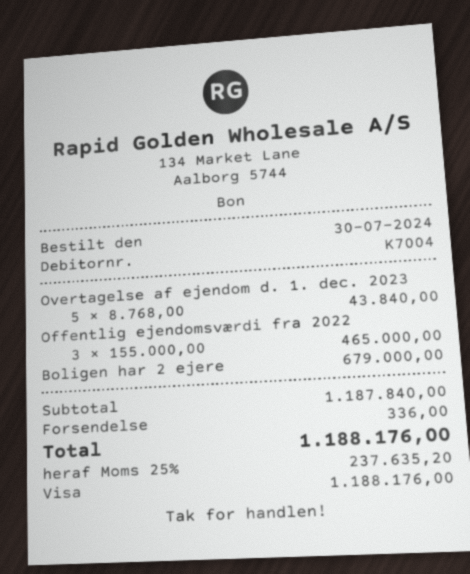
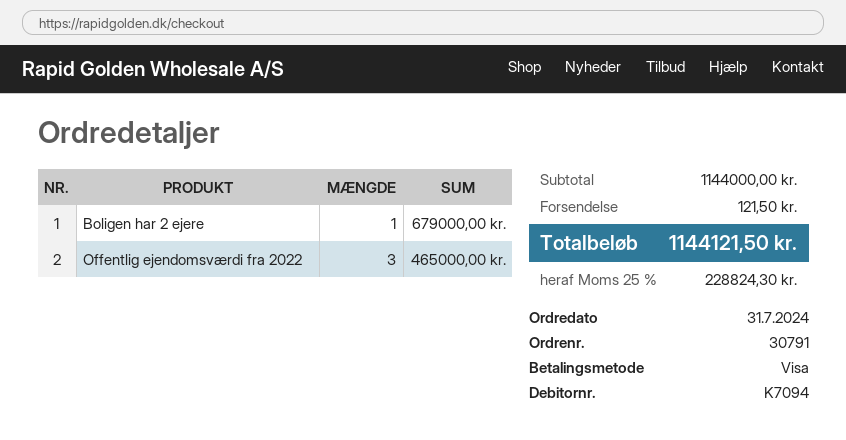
order date: 2024-07-30 -> 2024-07-31
customer number: K7004 -> K7094
Overtagelse af ejendom d. 1. dec. 2023: 5 for 43840.00 -> none
subtotal: 1187840.00 -> 1144000.00
shipping: 336.00 -> 121.50
tax: 25% = 237635.20 -> 25% = 228824.30
total: 1188176.00 -> 1144121.50

